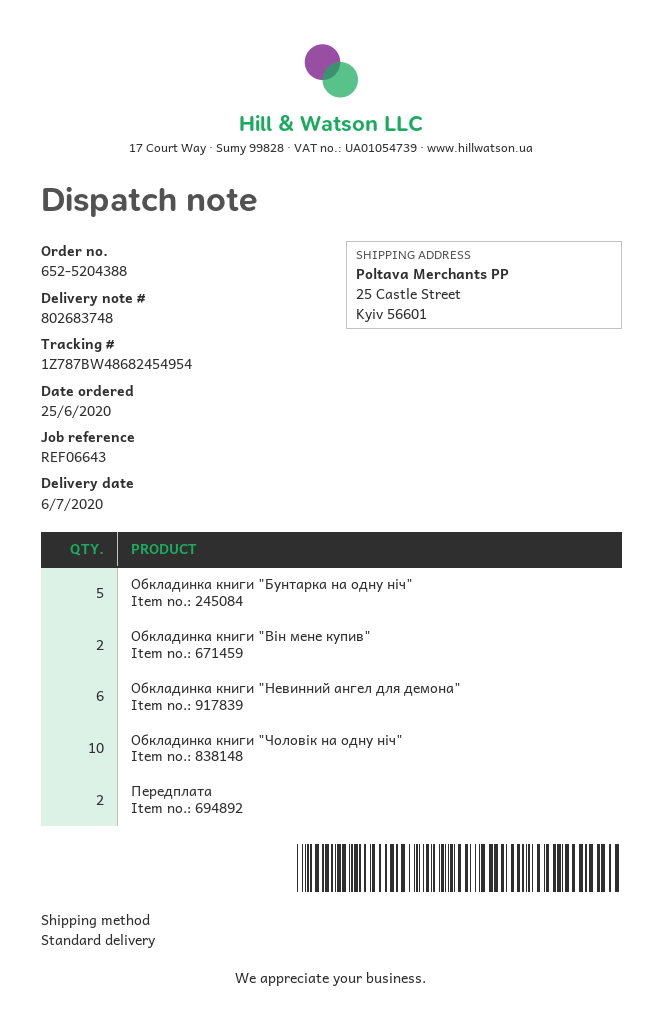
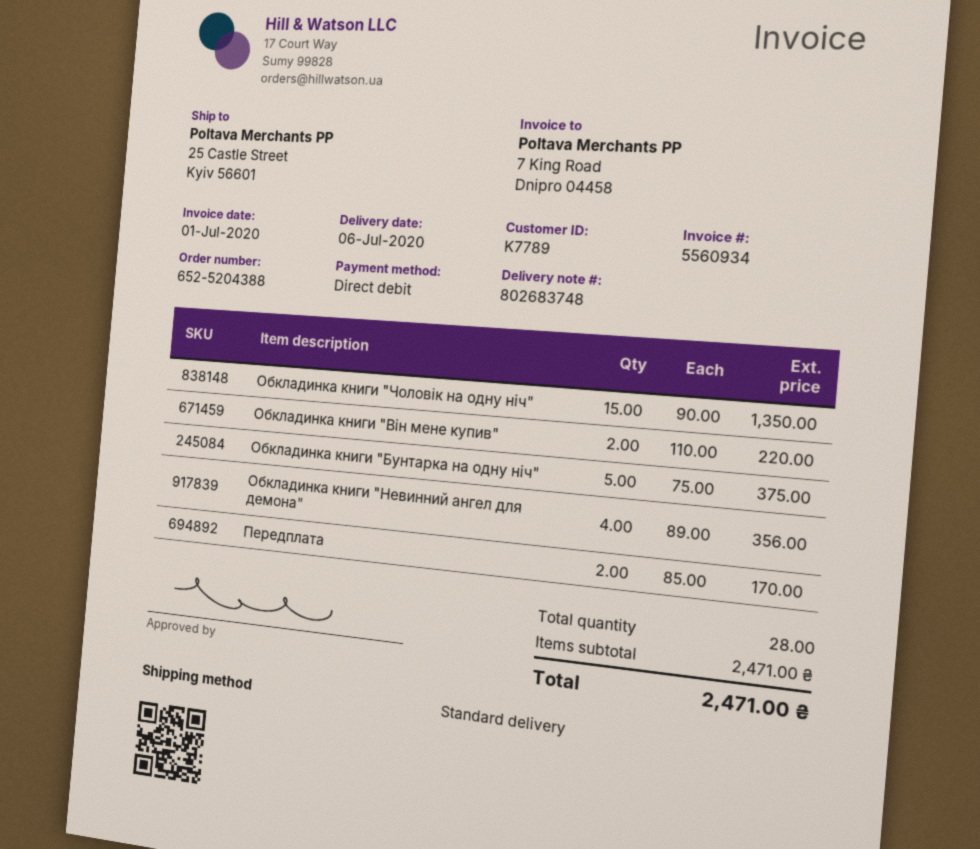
Обкладинка книги "Невинний ангел для демона": 6 -> 4
Обкладинка книги "Чоловік на одну ніч": 10 -> 15

